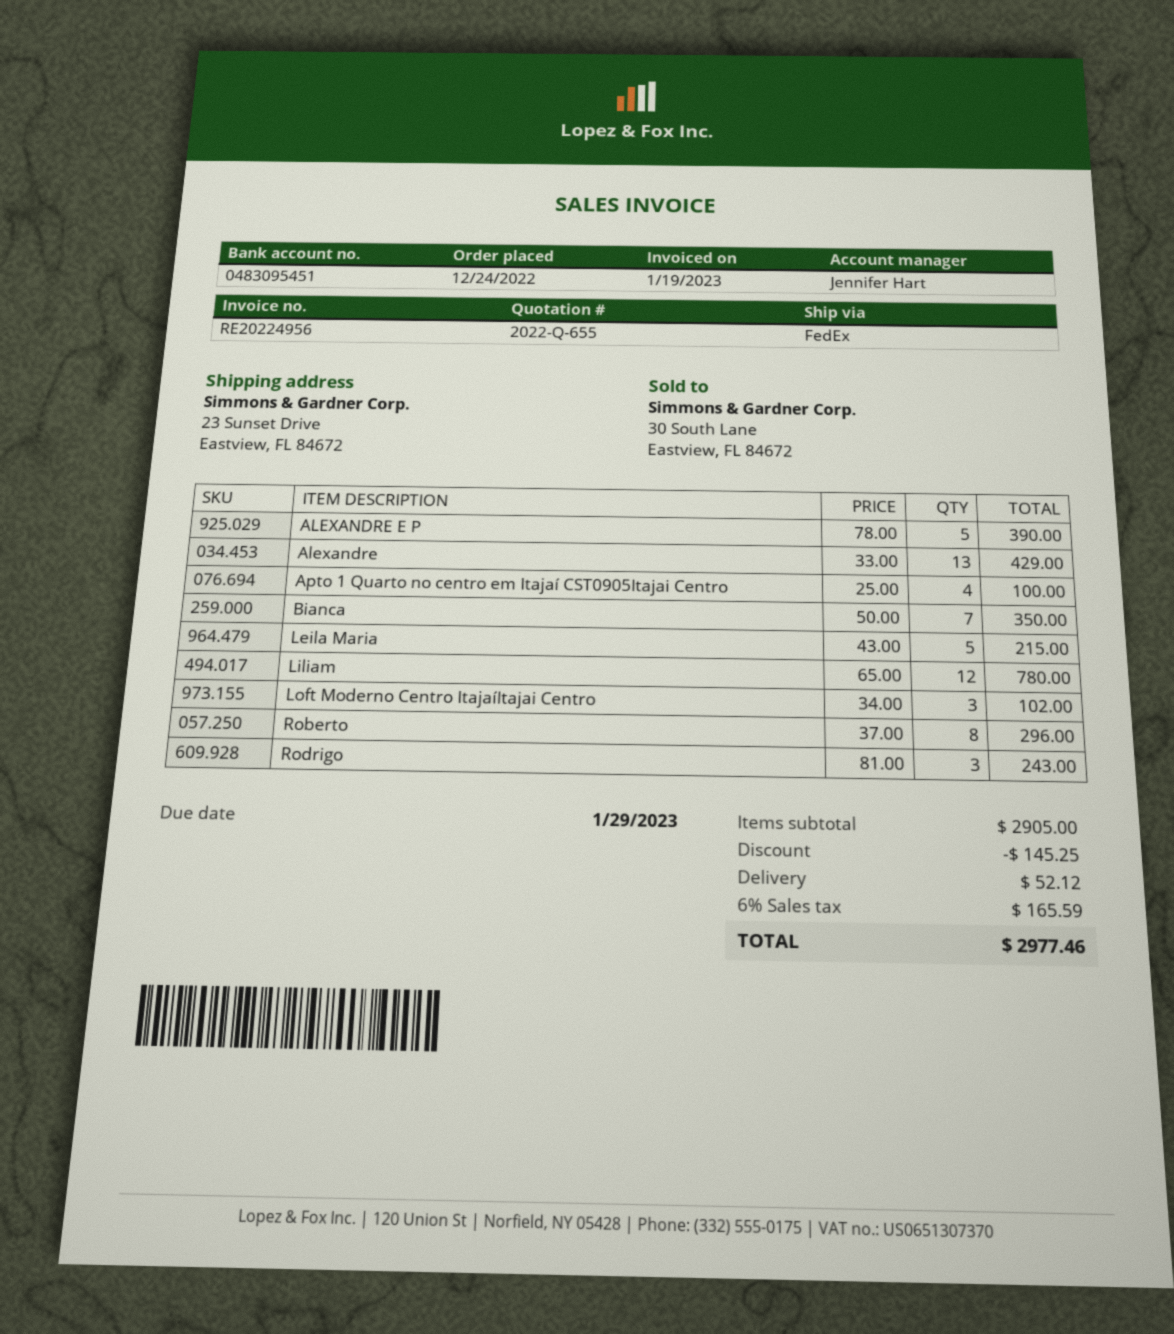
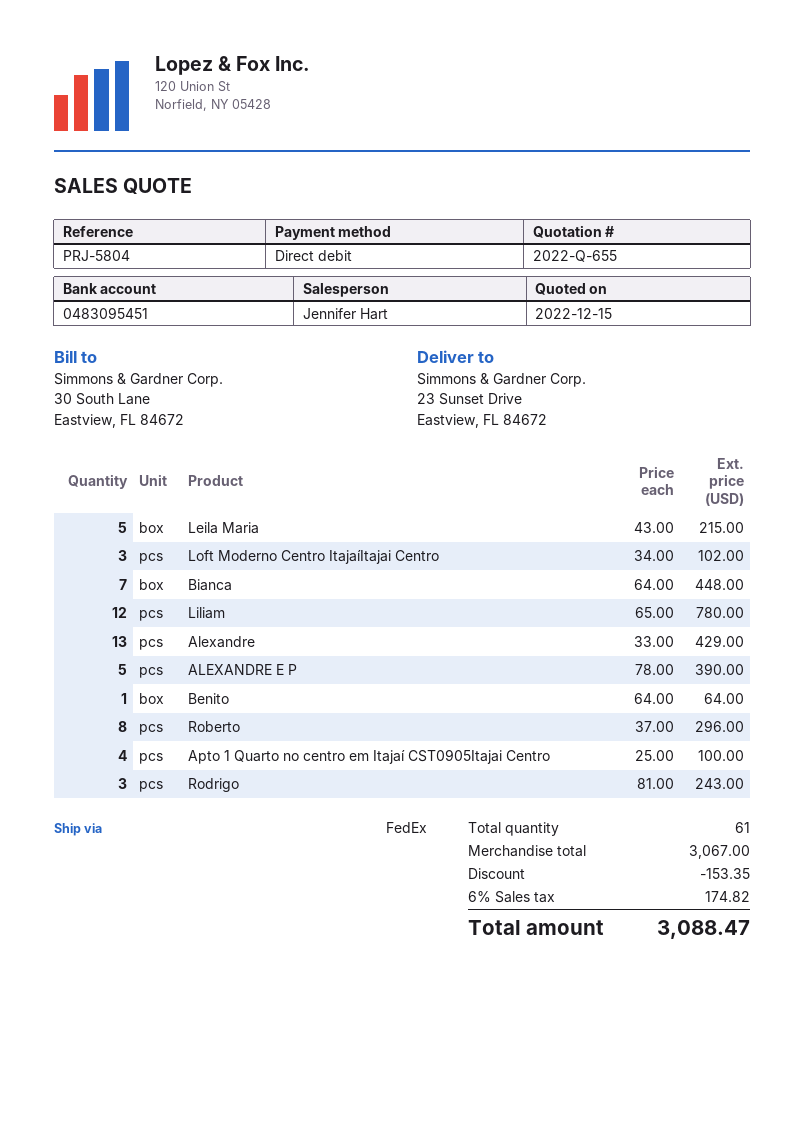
Bianca: 7 x 50.00 = 350.00 -> 7 x 64.00 = 448.00
Benito: none -> 1 x 64.00 = 64.00
subtotal: 2905.00 -> 3067.00
discount: 145.25 -> 153.35
shipping: 52.12 -> none
tax: 6% = 165.59 -> 6% = 174.82
total: 2977.46 -> 3088.47

